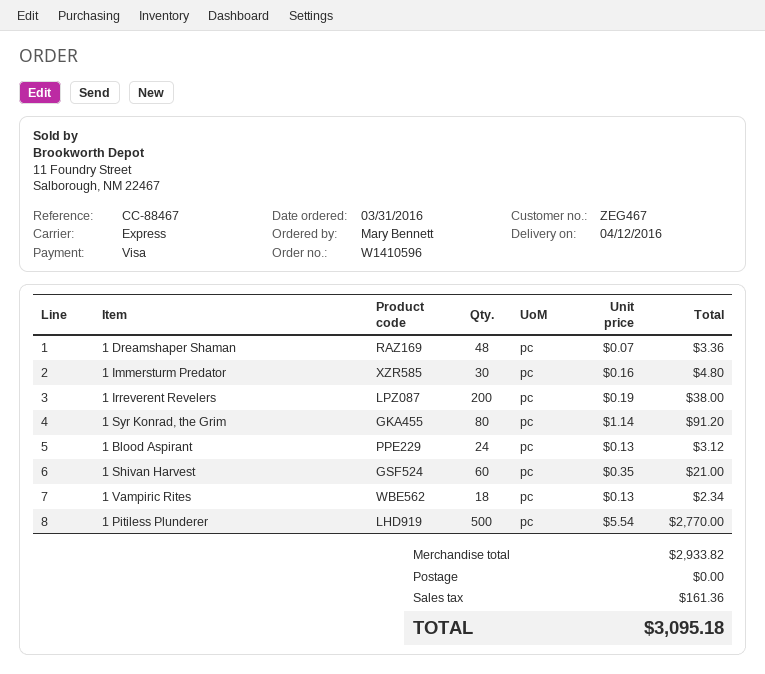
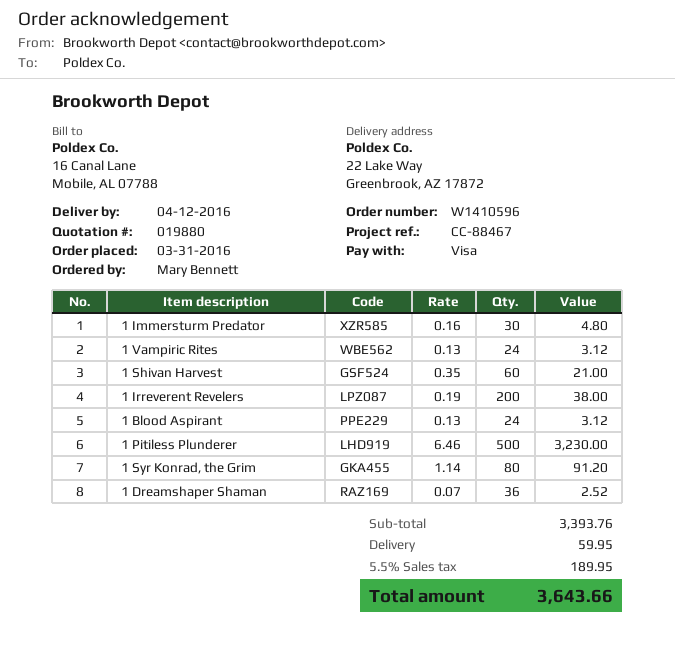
1 Dreamshaper Shaman: 48 x 0.07 = 3.36 -> 36 x 0.07 = 2.52
1 Vampiric Rites: 18 x 0.13 = 2.34 -> 24 x 0.13 = 3.12
1 Pitiless Plunderer: 500 x 5.54 = 2770.00 -> 500 x 6.46 = 3230.00
subtotal: 2933.82 -> 3393.76
shipping: 0.00 -> 59.95
tax: 161.36 -> 189.95
total: 3095.18 -> 3643.66

